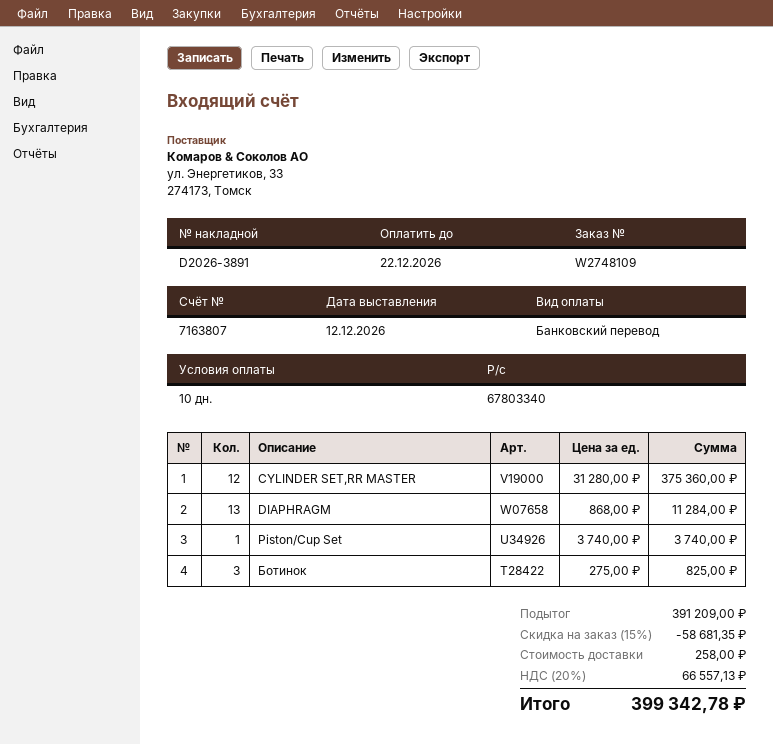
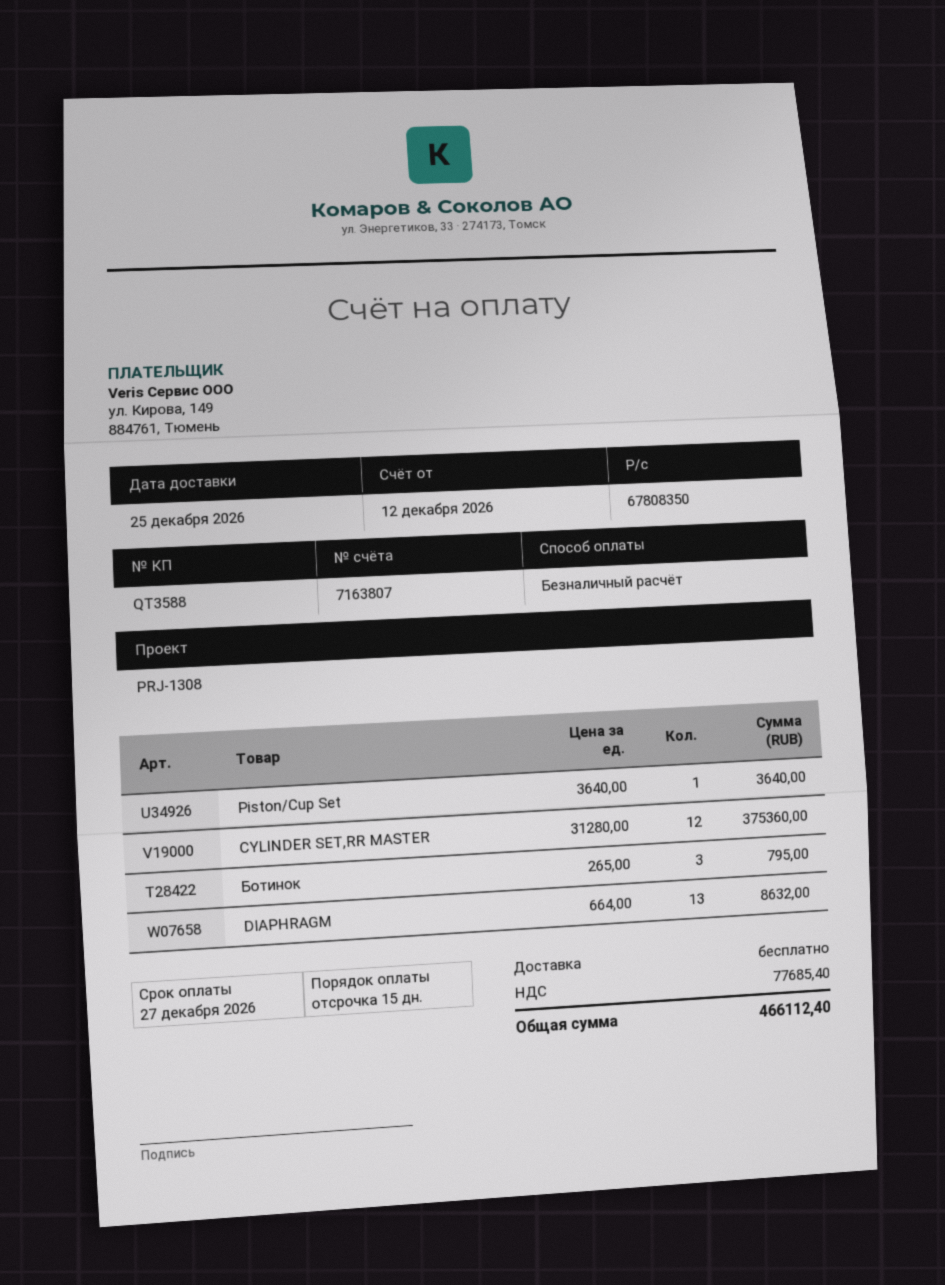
payment terms: 10 days -> 15 days
due date: 2026-12-22 -> 2026-12-27
bank account: 67803340 -> 67808350
DIAPHRAGM: 13 x 868.00 = 11284.00 -> 13 x 664.00 = 8632.00
Piston/Cup Set: 1 x 3740.00 = 3740.00 -> 1 x 3640.00 = 3640.00
Ботинок: 3 x 275.00 = 825.00 -> 3 x 265.00 = 795.00
discount: 15% = 58681.35 -> none
shipping: 258.00 -> 0.00
tax: 66557.13 -> 77685.40
total: 399342.78 -> 466112.40

